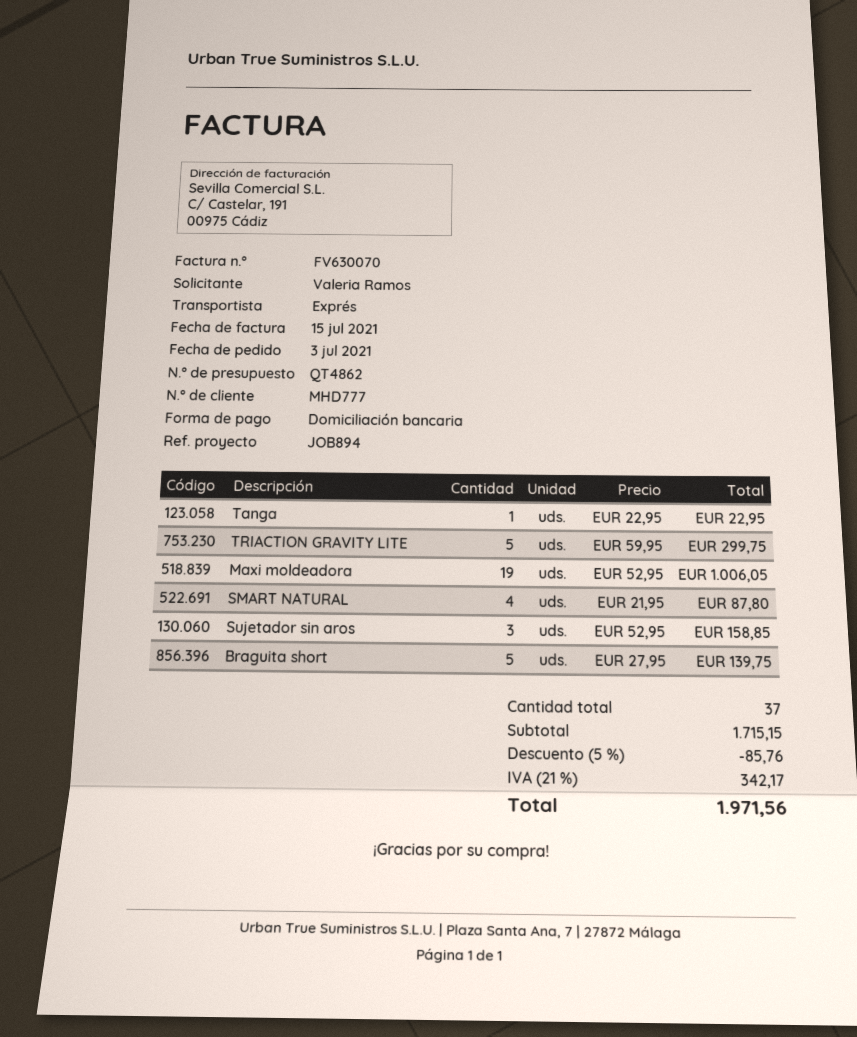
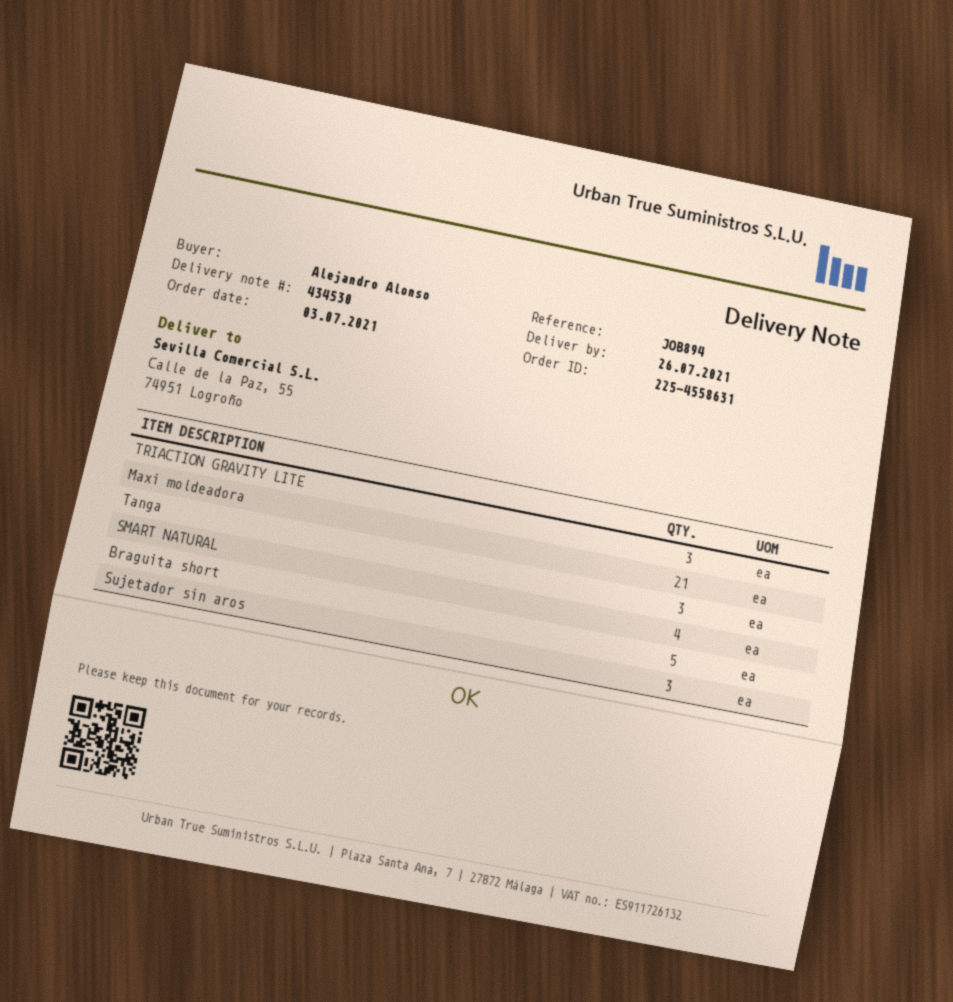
ordered by: Valeria Ramos -> Alejandro Alonso
Tanga: 1 -> 3
TRIACTION GRAVITY LITE: 5 -> 3
Maxi moldeadora: 19 -> 21

